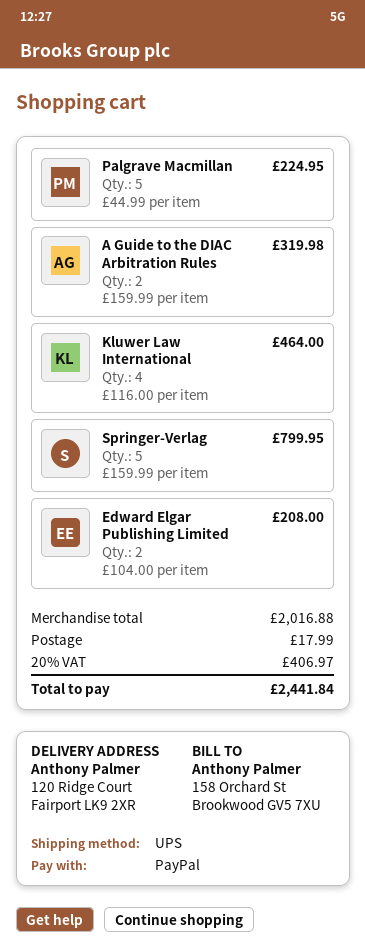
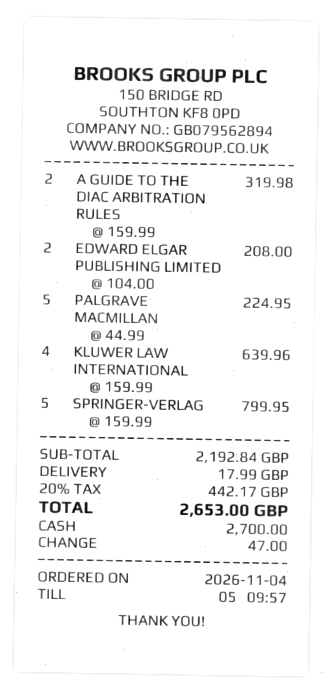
payment method: PayPal -> cash
Kluwer Law International: 4 x 116.00 = 464.00 -> 4 x 159.99 = 639.96
subtotal: 2016.88 -> 2192.84
tax: 20% = 406.97 -> 20% = 442.17
total: 2441.84 -> 2653.00

